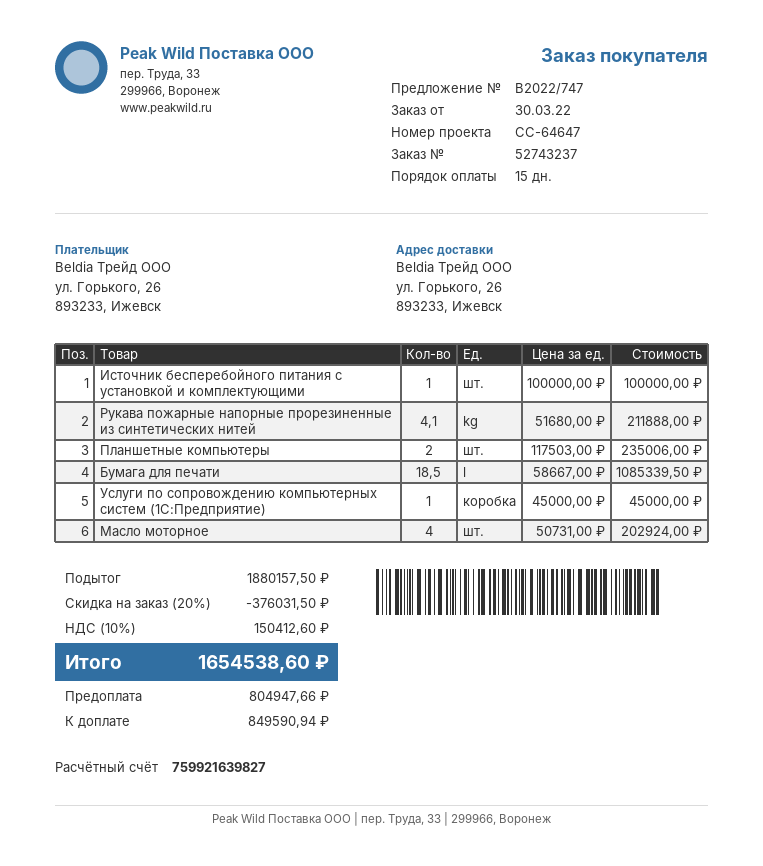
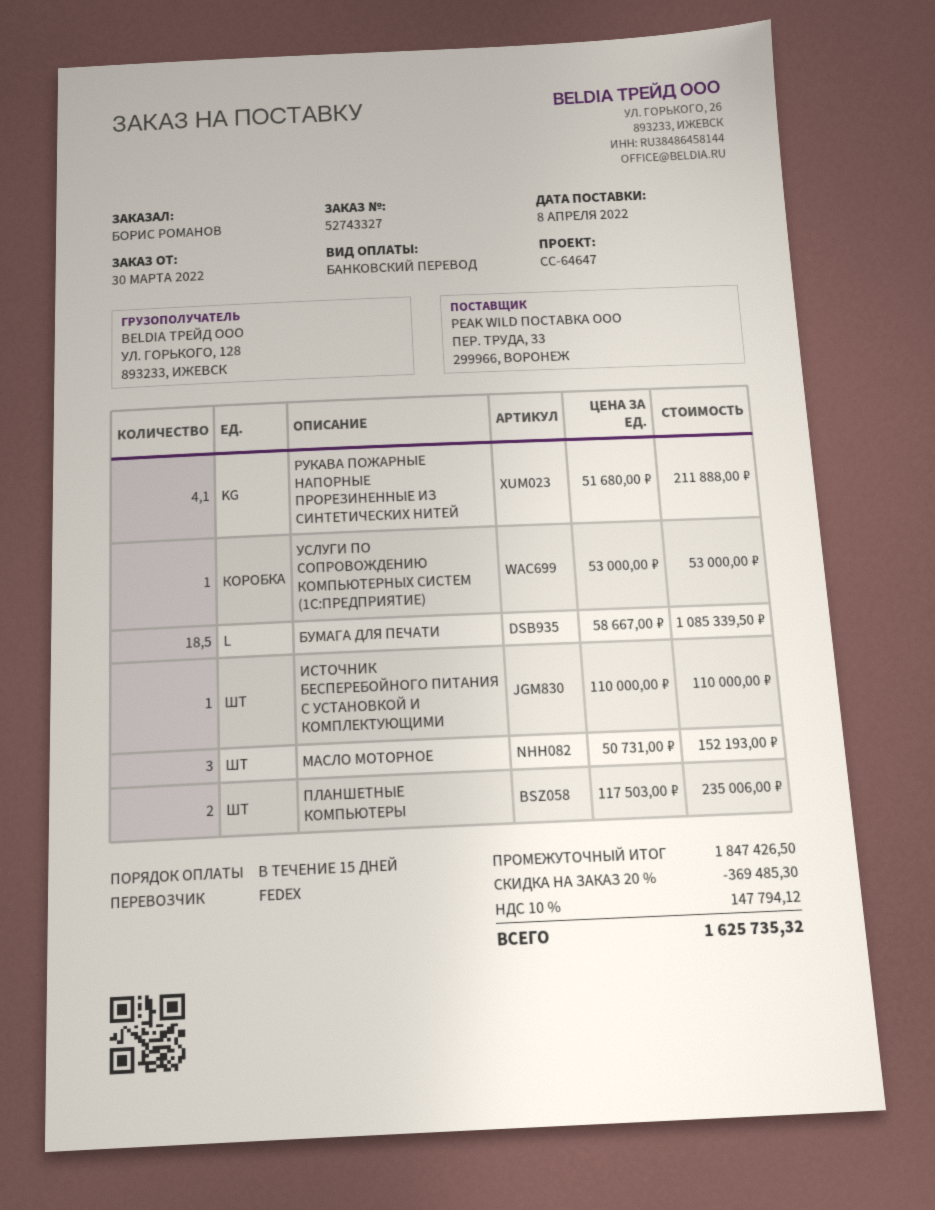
order number: 52743237 -> 52743327
ship to: ул. Горького, 26, 893233, Ижевск -> УЛ. ГОРЬКОГО, 128, 893233, ИЖЕВСК
Источник бесперебойного питания с установкой и комплектующими: 1 x 100000.00 = 100000.00 -> 1 x 110000.00 = 110000.00
Услуги по сопровождению компьютерных систем (1С:Предприятие): 1 x 45000.00 = 45000.00 -> 1 x 53000.00 = 53000.00
Масло моторное: 4 x 50731.00 = 202924.00 -> 3 x 50731.00 = 152193.00
subtotal: 1880157.50 -> 1847426.50
discount: 20% = 376031.50 -> 20% = 369485.30
tax: 10% = 150412.60 -> 10% = 147794.12
total: 1654538.60 -> 1625735.32

